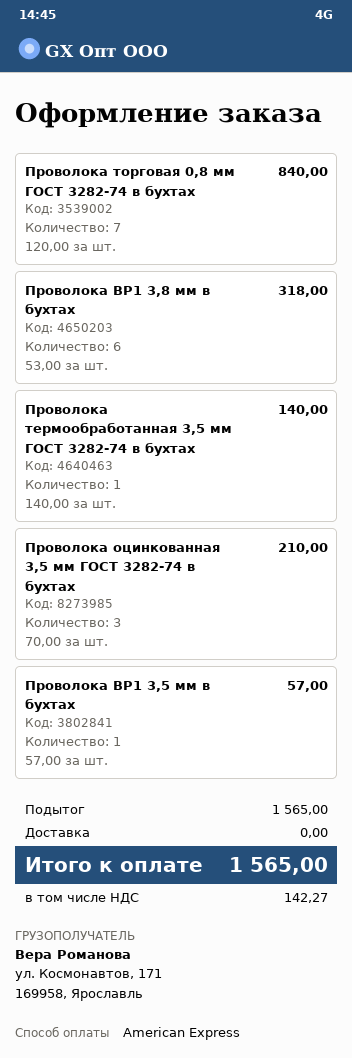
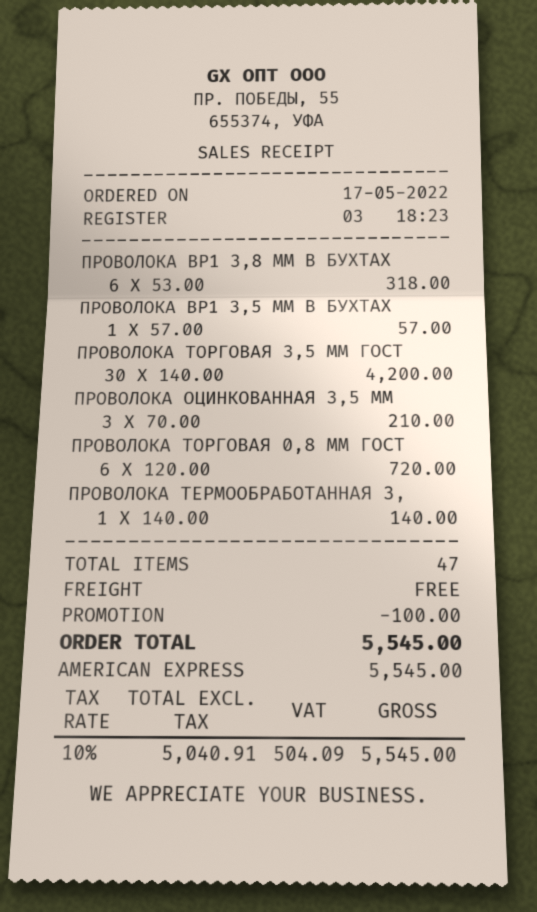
Проволока торговая 0,8 мм ГОСТ 3282-74 в бухтах: 7 x 120.00 = 840.00 -> 6 x 120.00 = 720.00
ПРОВОЛОКА ТОРГОВАЯ 3,5 ММ ГОСТ: none -> 30 x 140.00 = 4200.00
discount: none -> 100.00
tax: 142.27 -> 504.09
total: 1565.00 -> 5545.00

